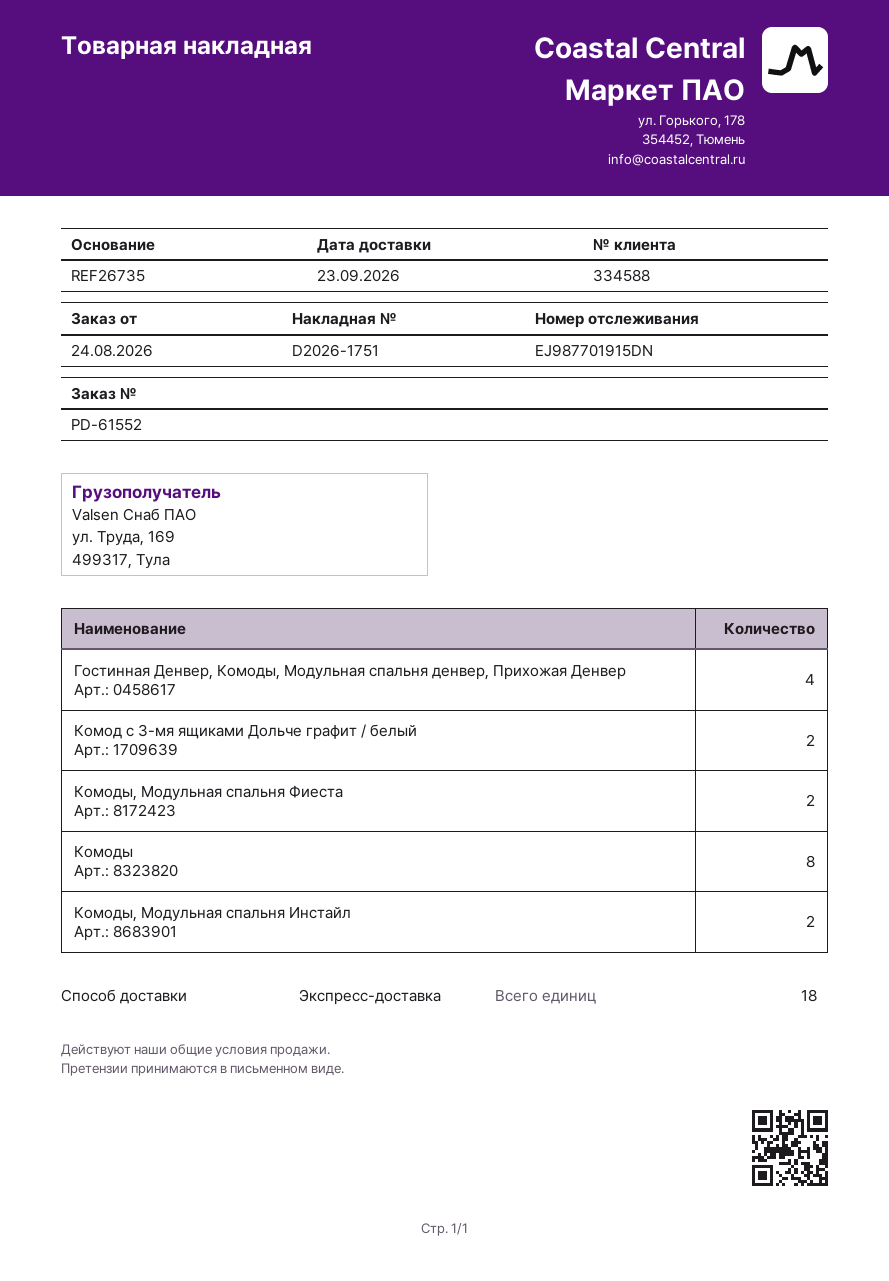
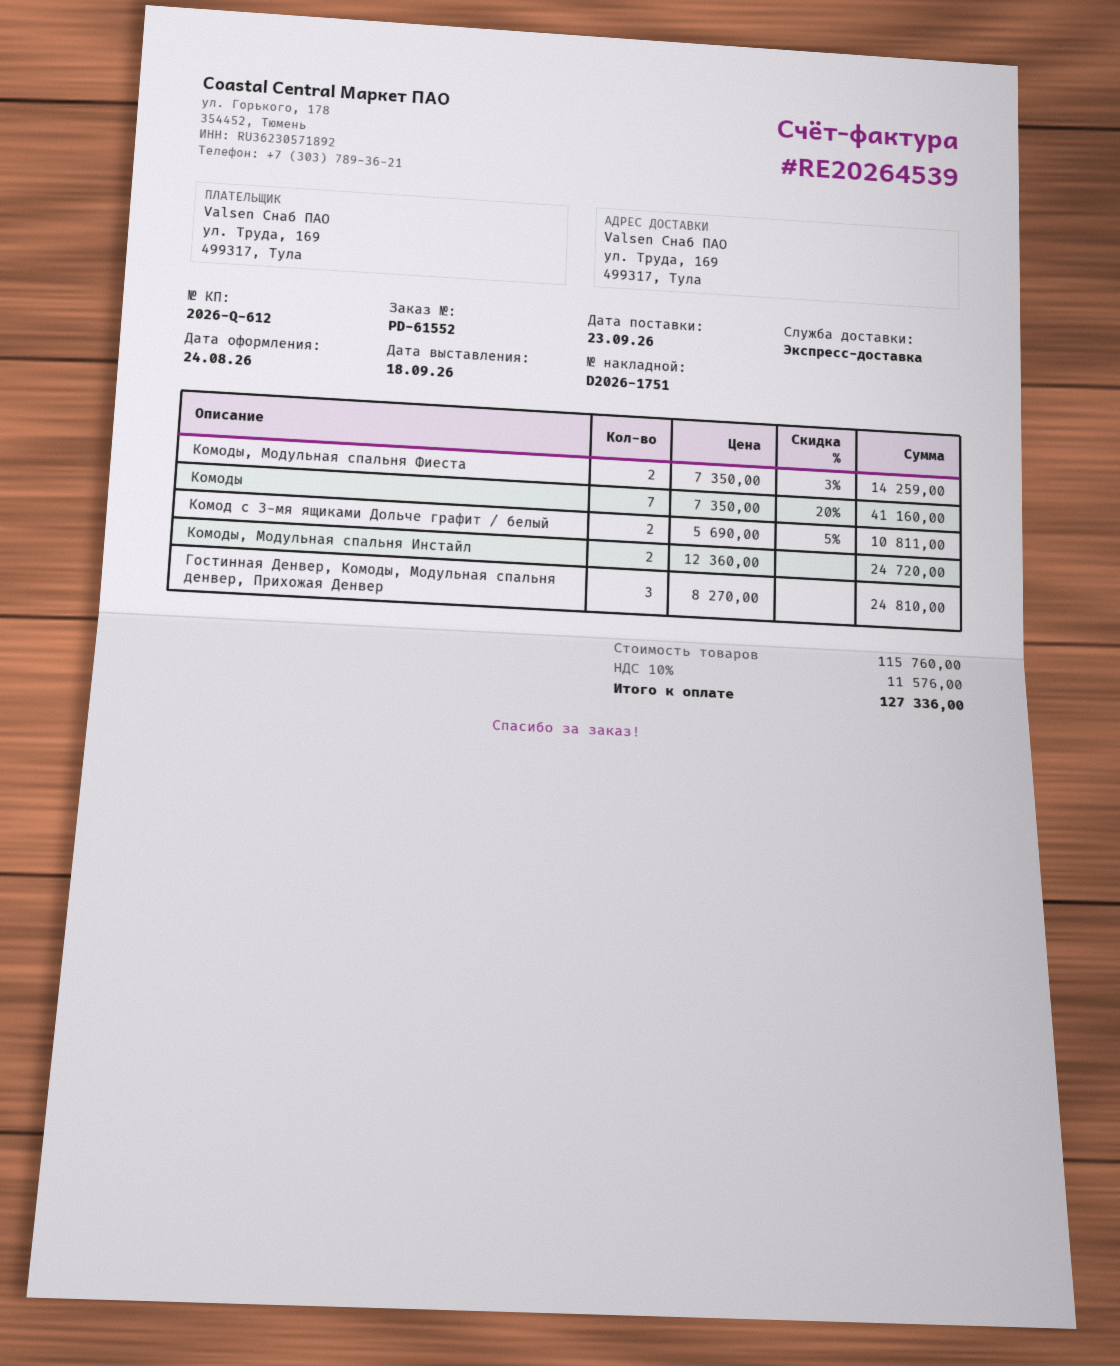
Гостинная Денвер, Комоды, Модульная спальня денвер, Прихожая Денвер: 4 -> 3
Комоды: 8 -> 7

